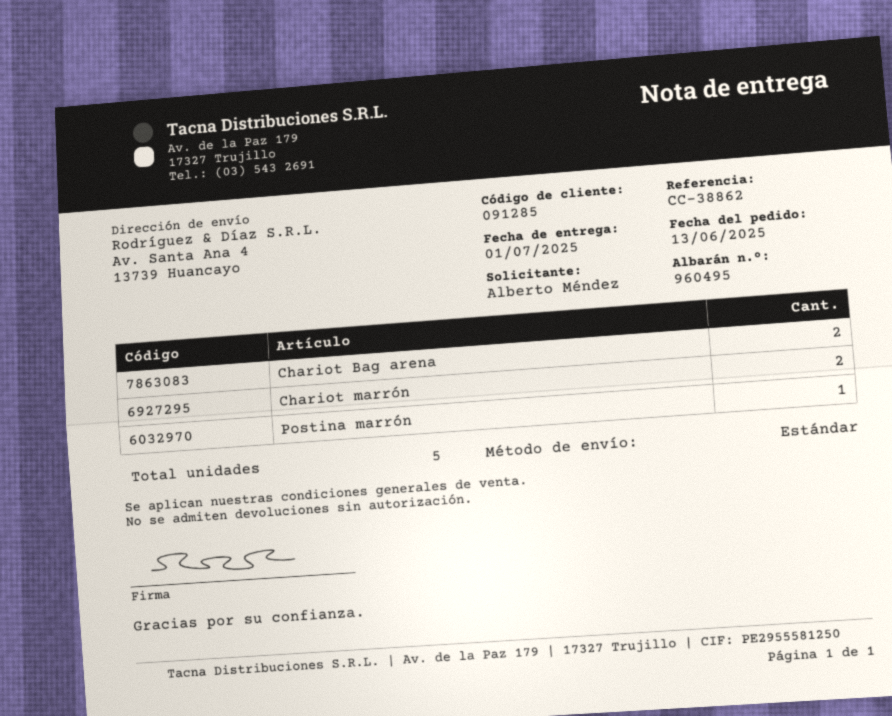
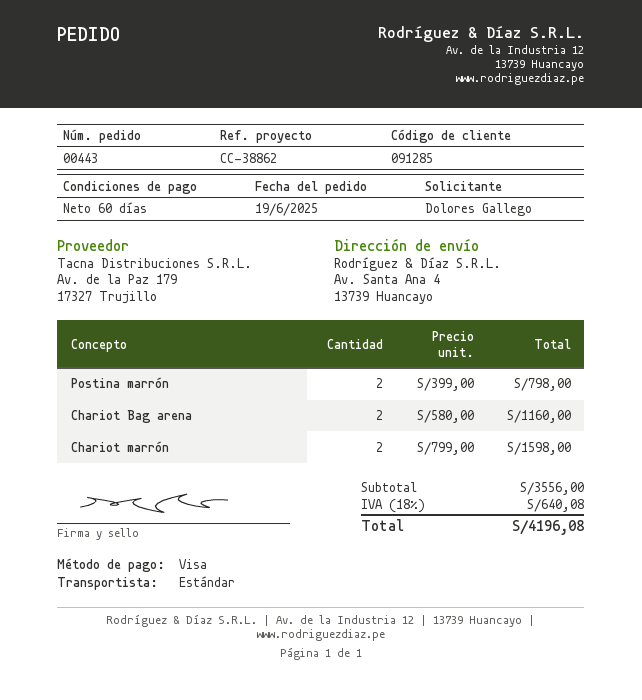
order date: 2025-06-13 -> 2025-06-19
ordered by: Alberto Méndez -> Dolores Gallego
Postina marrón: 1 -> 2

